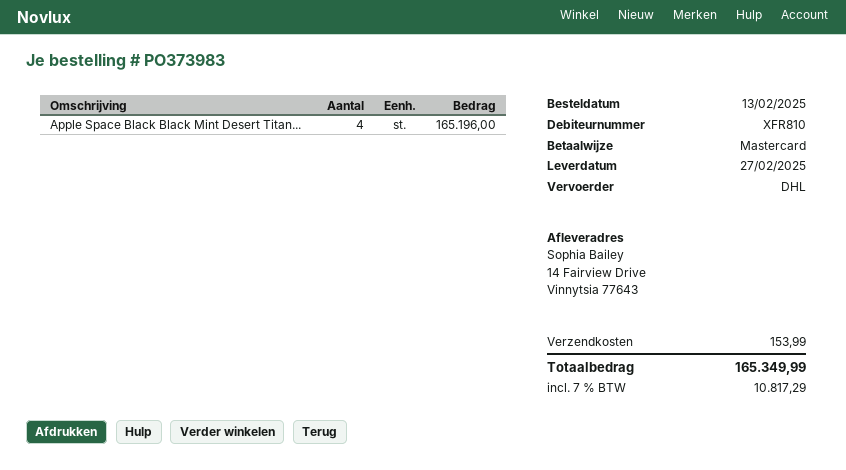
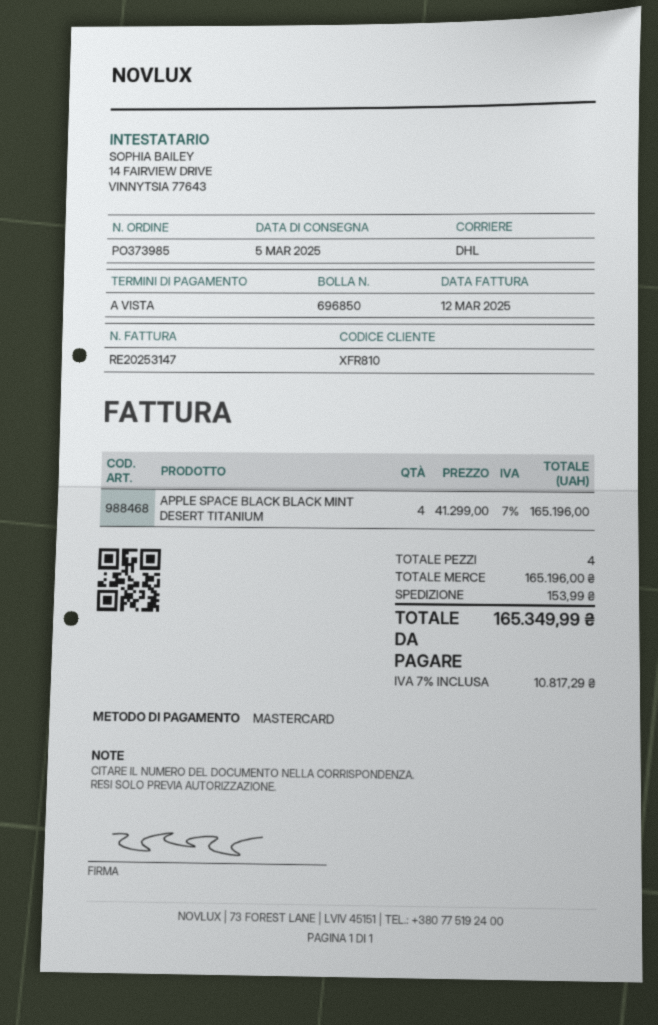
order number: PO373983 -> PO373985
delivery date: 2025-02-27 -> 2025-03-05

